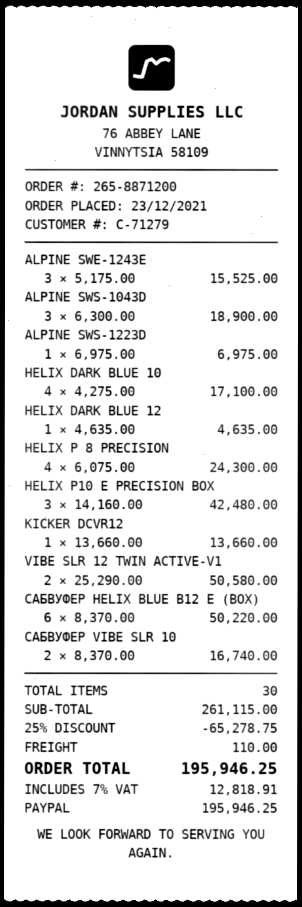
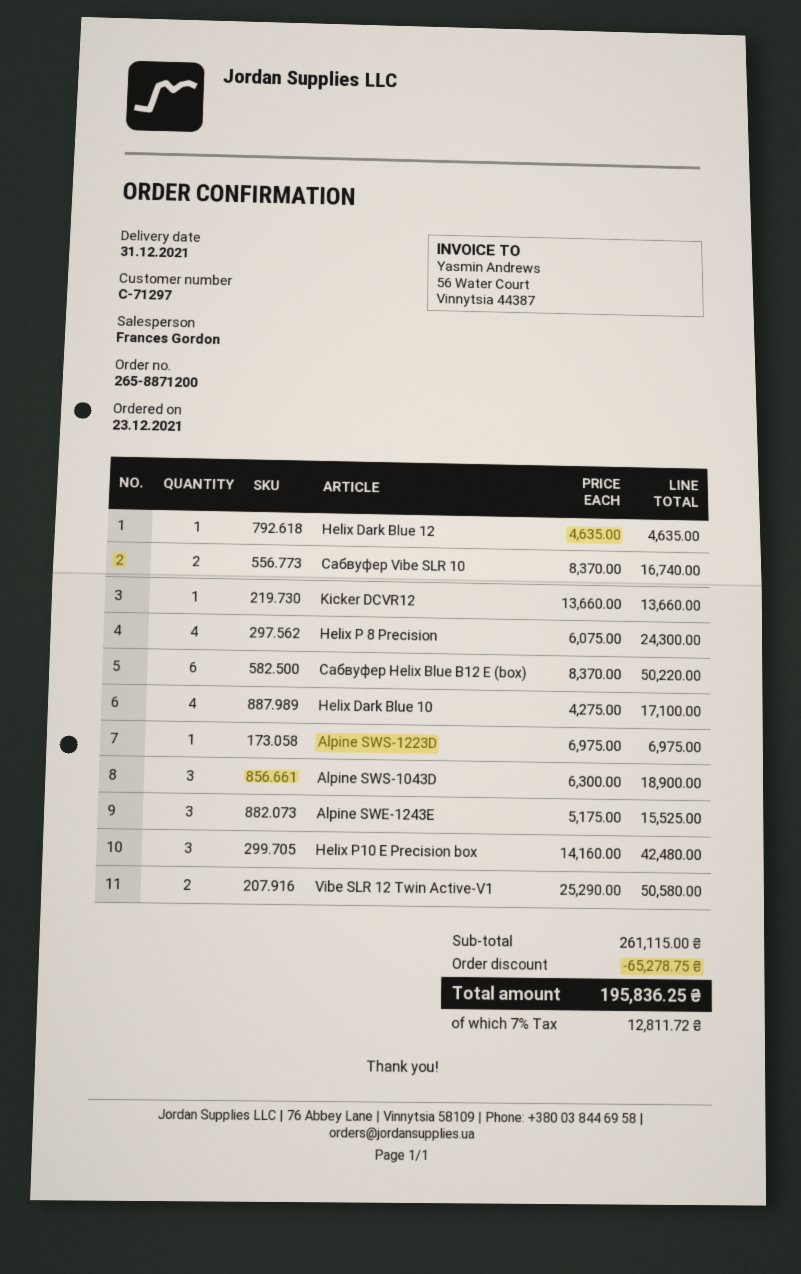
customer number: C-71279 -> C-71297
shipping: 110.00 -> none
tax: 7% = 12818.91 -> 7% = 12811.72
total: 195946.25 -> 195836.25

